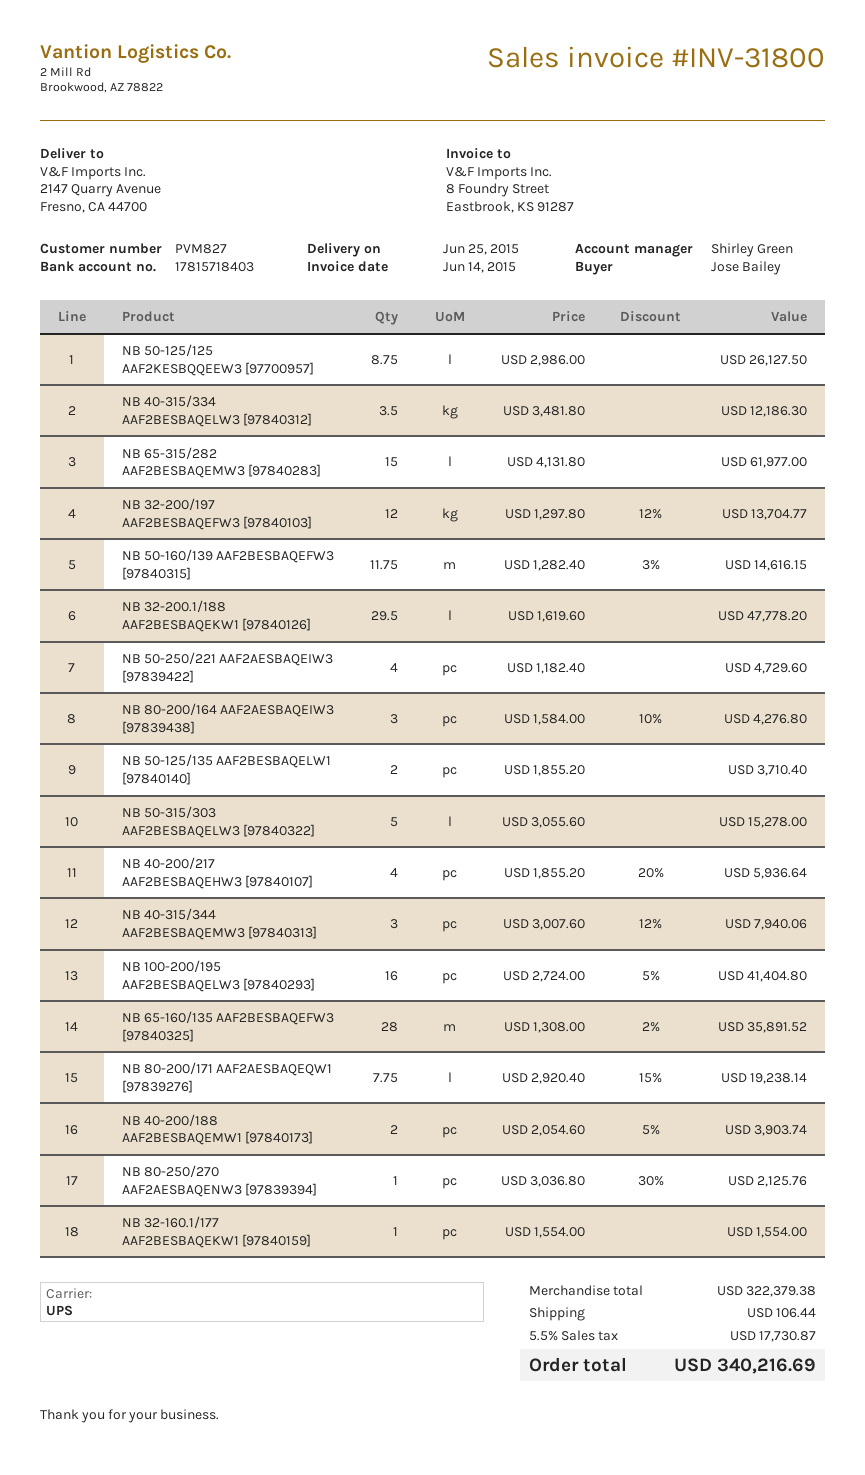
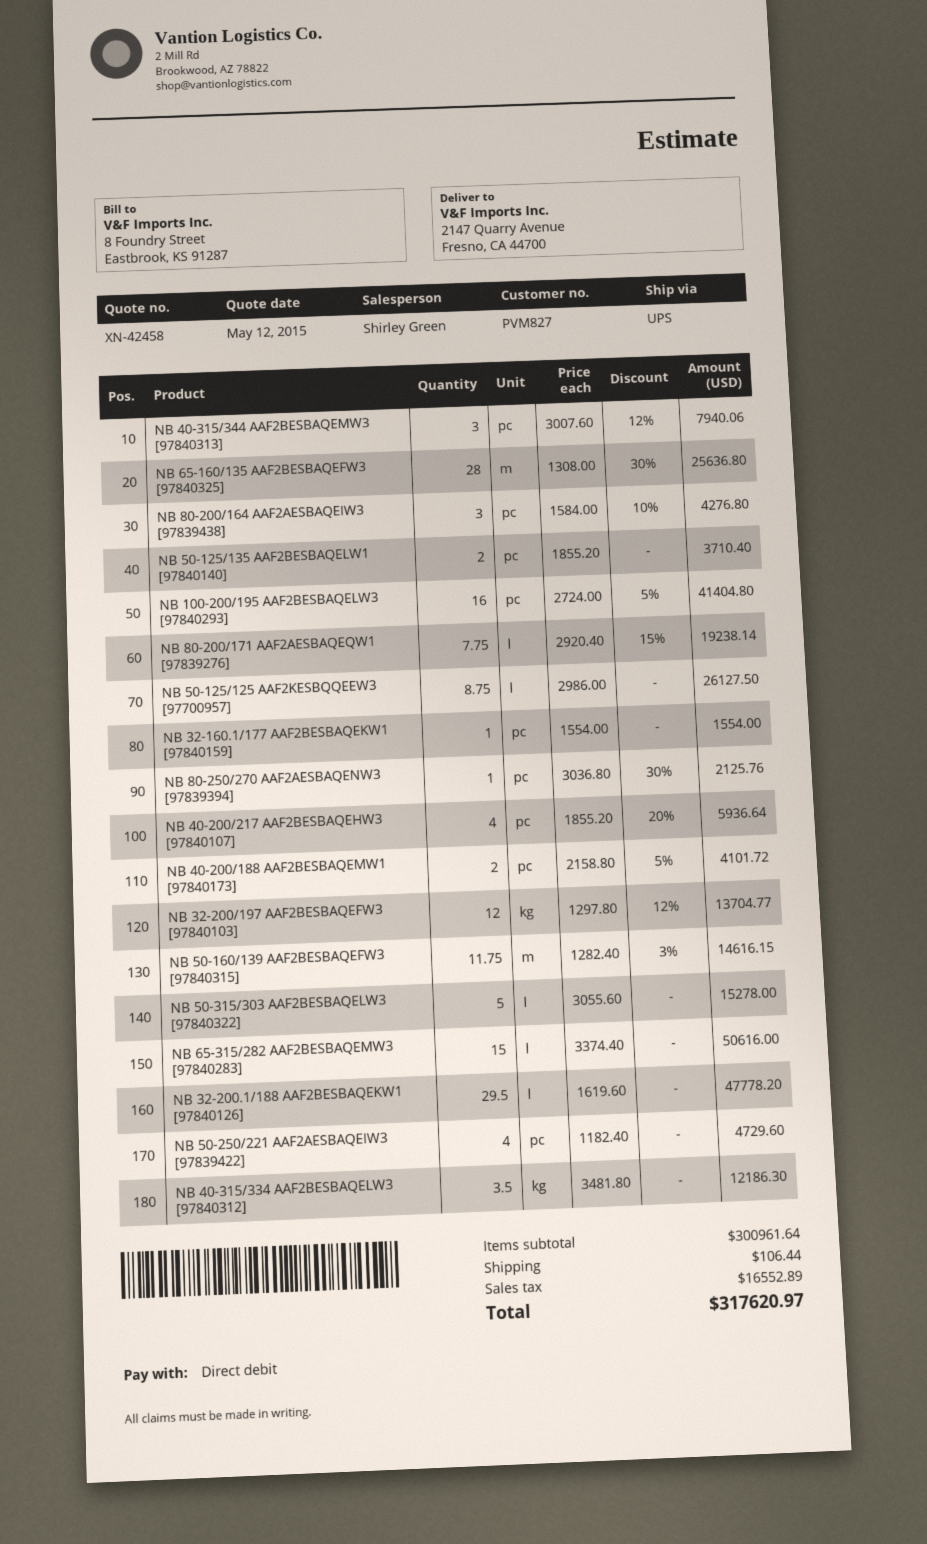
NB 65-315/282 AAF2BESBAQEMW3 [97840283]: 15 x 4131.80 = 61977.00 -> 15 x 3374.40 = 50616.00
NB 65-160/135 AAF2BESBAQEFW3 [97840325]: 28 x 1308.00 - 2% = 35891.52 -> 28 x 1308.00 - 30% = 25636.80
NB 40-200/188 AAF2BESBAQEMW1 [97840173]: 2 x 2054.60 - 5% = 3903.74 -> 2 x 2158.80 - 5% = 4101.72
subtotal: 322379.38 -> 300961.64
tax: 17730.87 -> 16552.89
total: 340216.69 -> 317620.97

